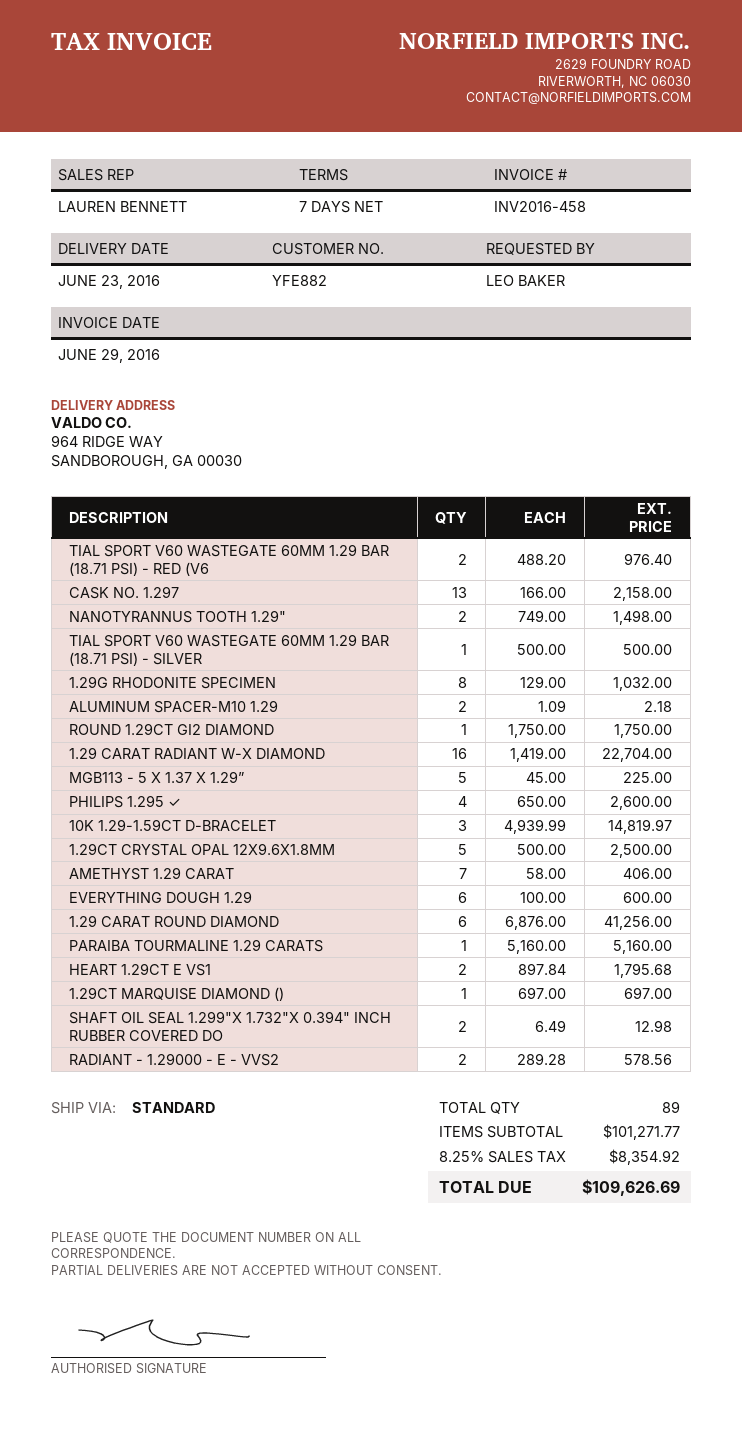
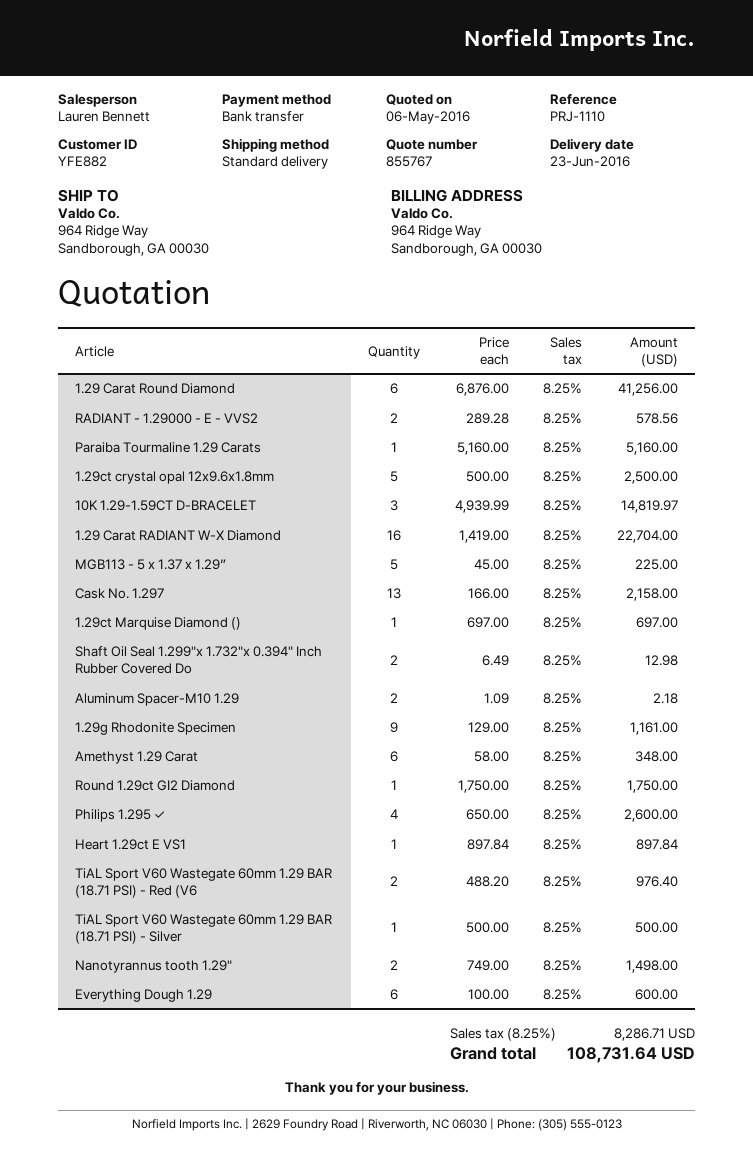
1.29G RHODONITE SPECIMEN: 8 x 129.00 = 1032.00 -> 9 x 129.00 = 1161.00
AMETHYST 1.29 CARAT: 7 x 58.00 = 406.00 -> 6 x 58.00 = 348.00
HEART 1.29CT E VS1: 2 x 897.84 = 1795.68 -> 1 x 897.84 = 897.84
tax: 8.25% = 8354.92 -> 8.25% = 8286.71
total: 109626.69 -> 108731.64

